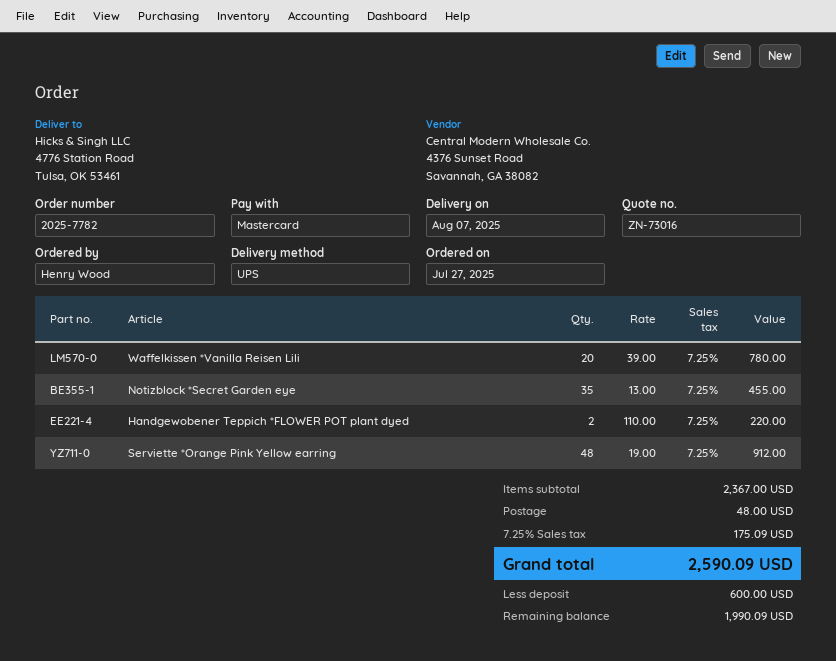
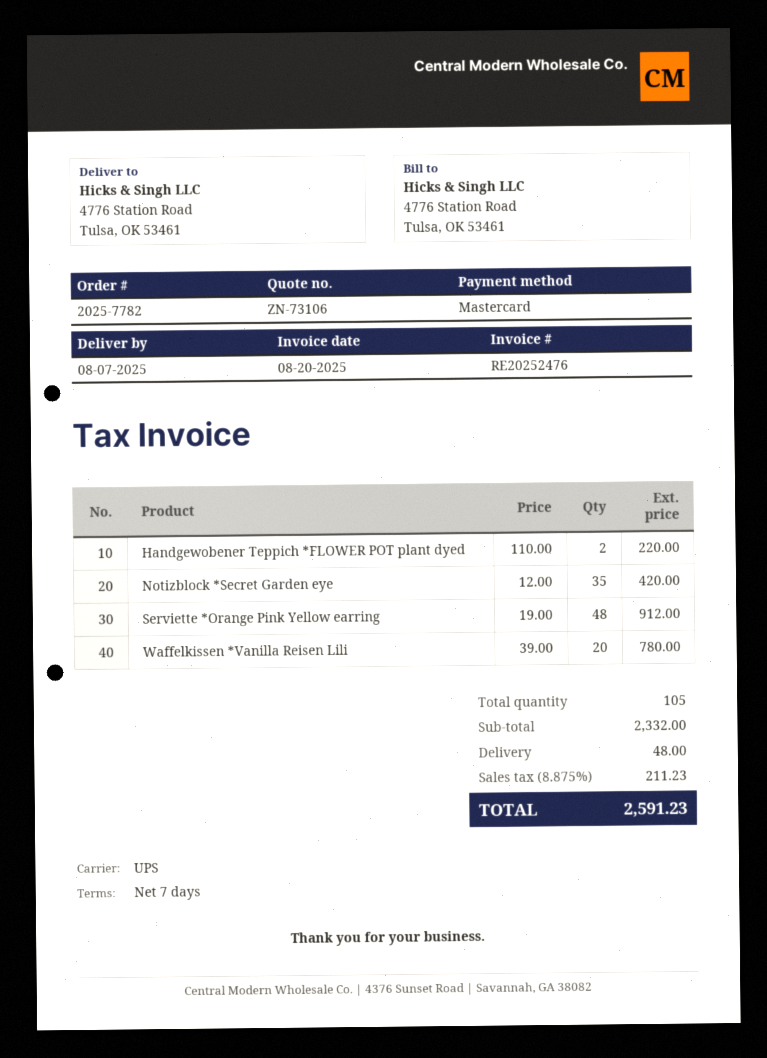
quote number: ZN-73016 -> ZN-73106
Notizblock *Secret Garden eye: 35 x 13.00 = 455.00 -> 35 x 12.00 = 420.00
subtotal: 2367.00 -> 2332.00
tax: 7.25% = 175.09 -> 8.875% = 211.23
total: 2590.09 -> 2591.23

